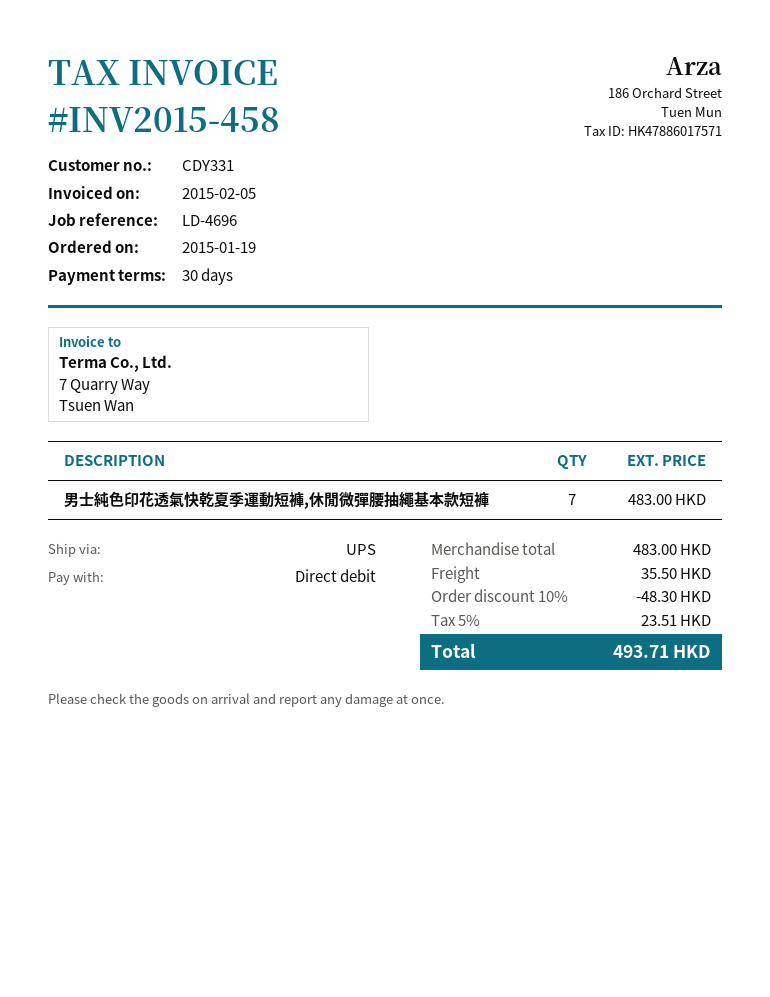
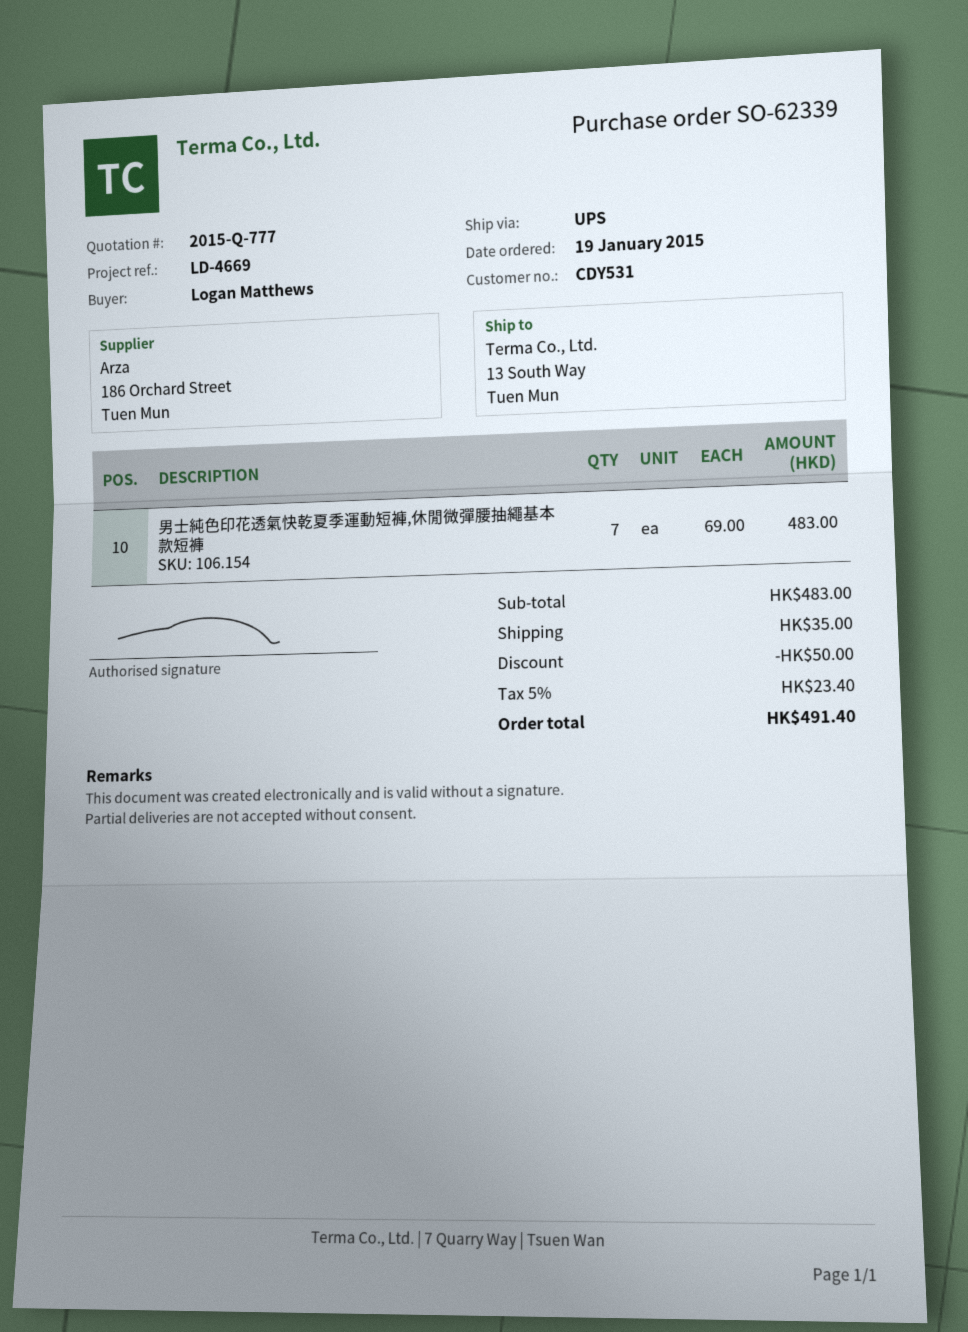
customer number: CDY331 -> CDY531
reference: LD-4696 -> LD-4669
discount: 48.30 -> 50.00
shipping: 35.50 -> 35.00
tax: 5% = 23.51 -> 5% = 23.40
total: 493.71 -> 491.40

